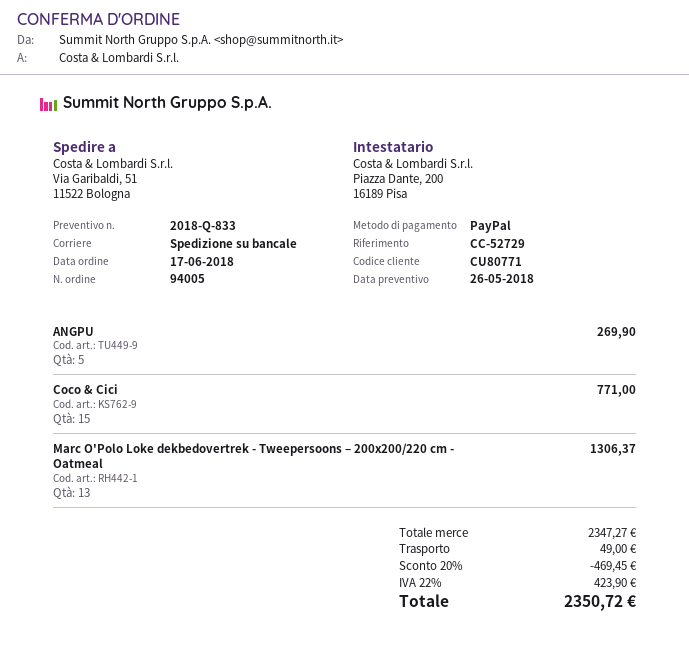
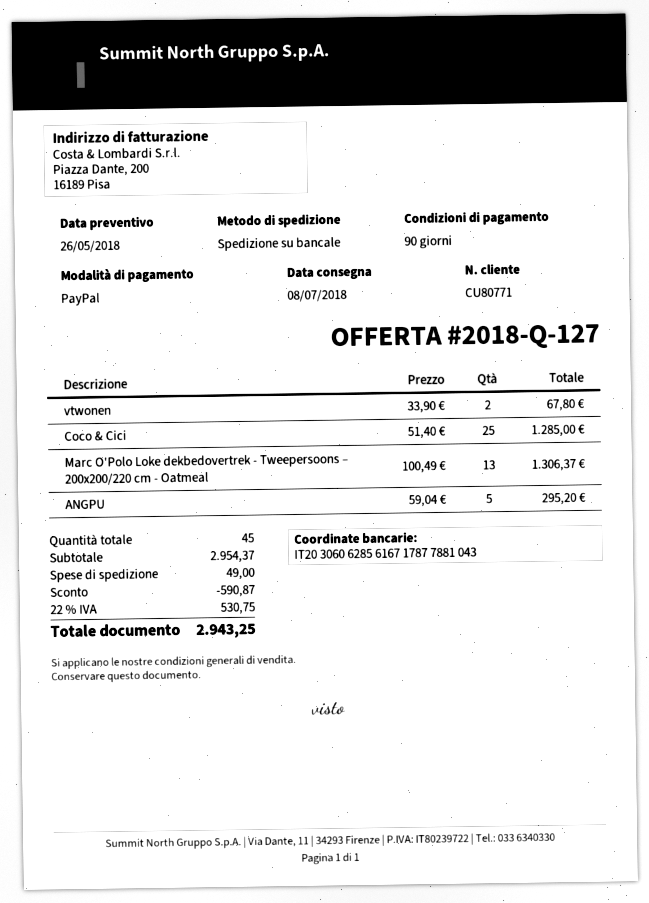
quote number: 2018-Q-833 -> 2018-Q-127
ANGPU: 5 for 269.90 -> 5 for 295.20
Coco & Cici: 15 for 771.00 -> 25 for 1285.00
vtwonen: none -> 2 for 67.80
subtotal: 2347.27 -> 2954.37
discount: 469.45 -> 590.87
tax: 22% = 423.90 -> 22% = 530.75
total: 2350.72 -> 2943.25

